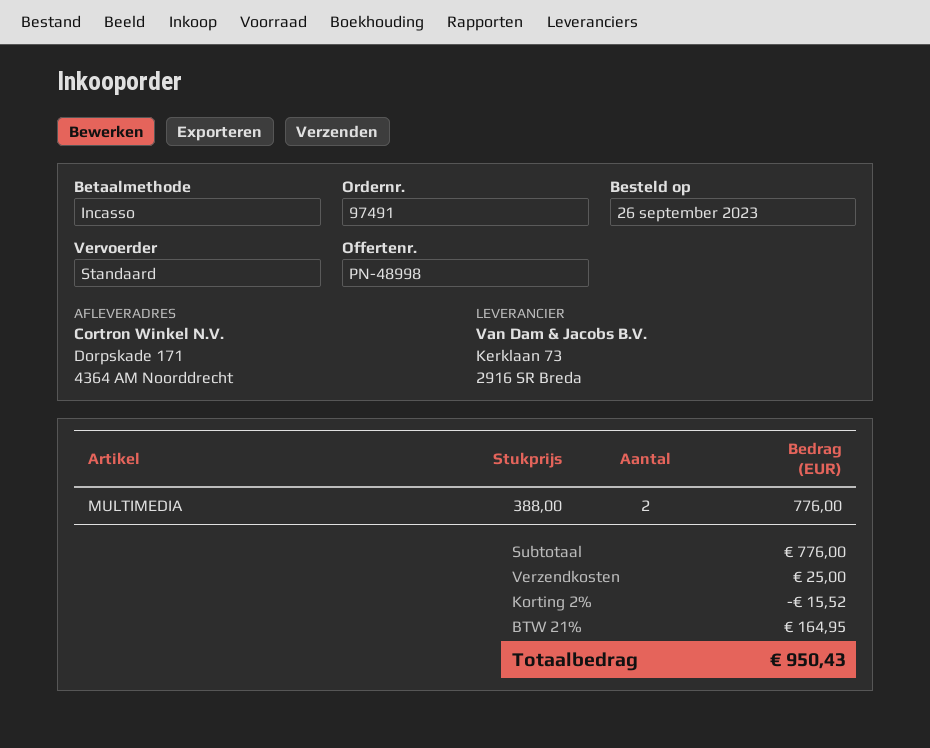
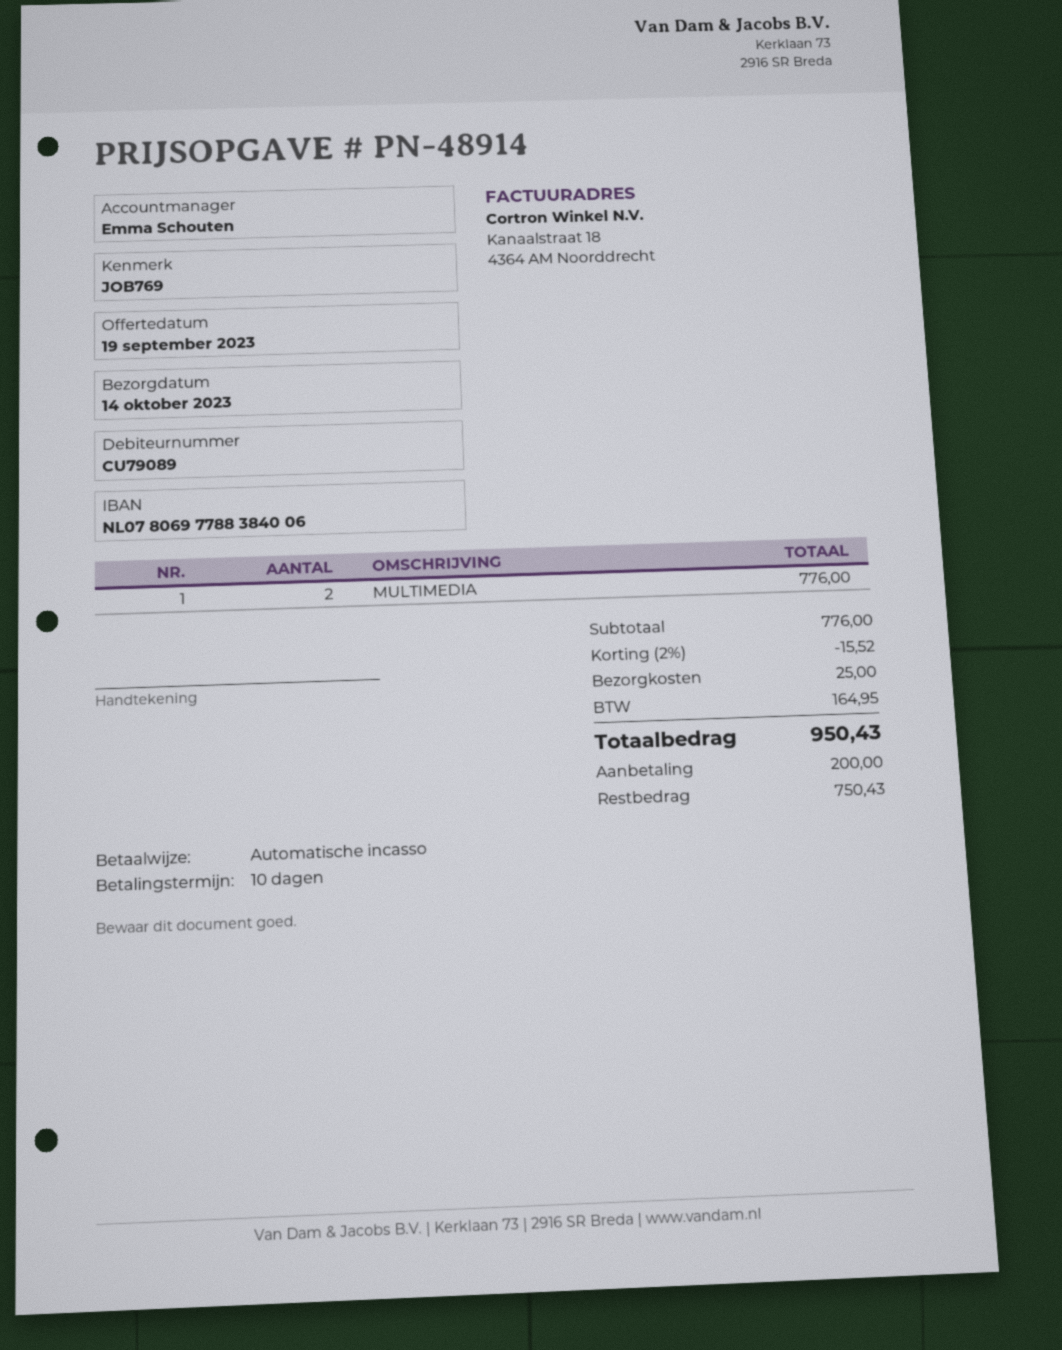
quote number: PN-48998 -> PN-48914

